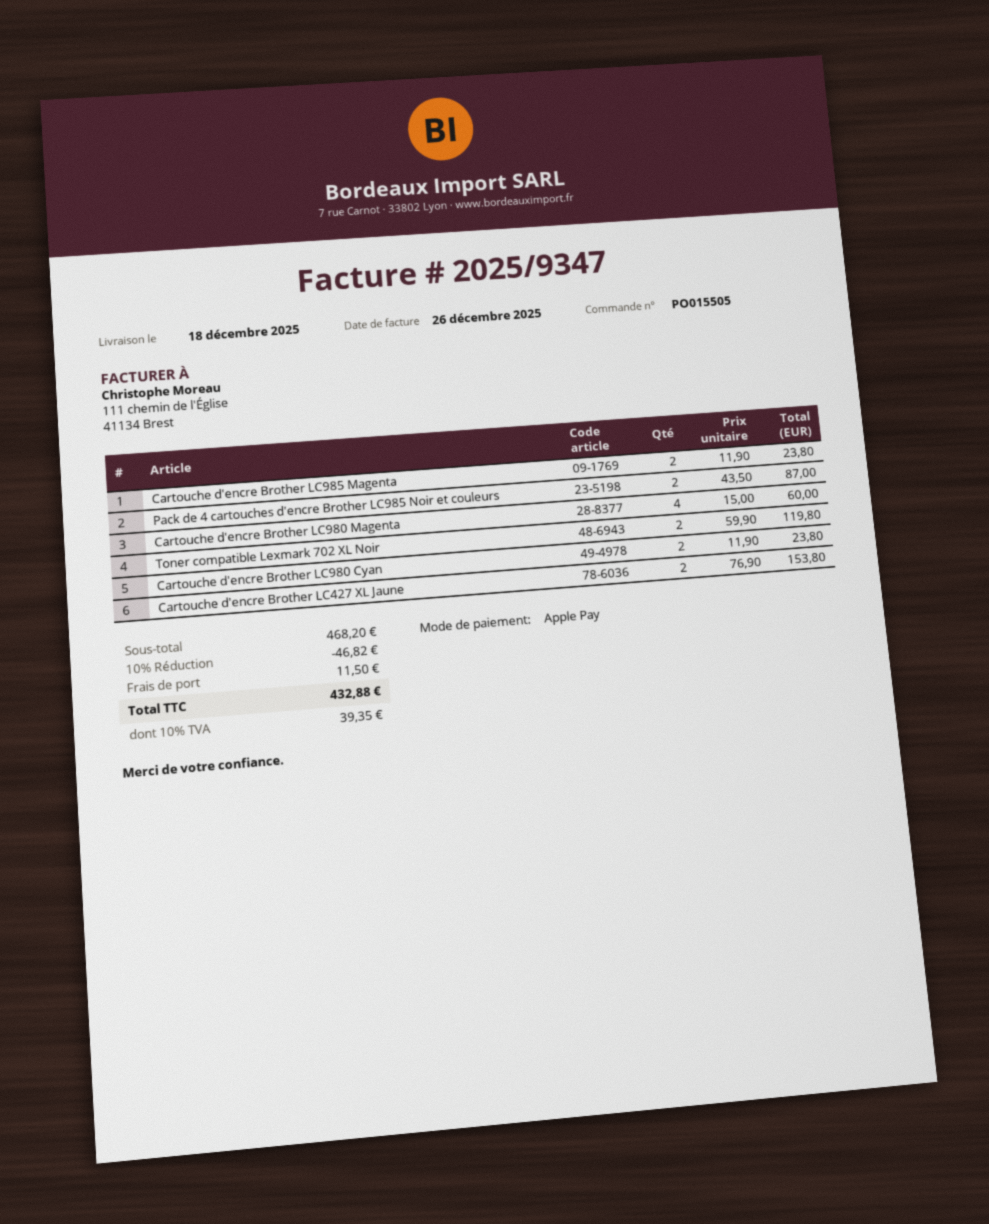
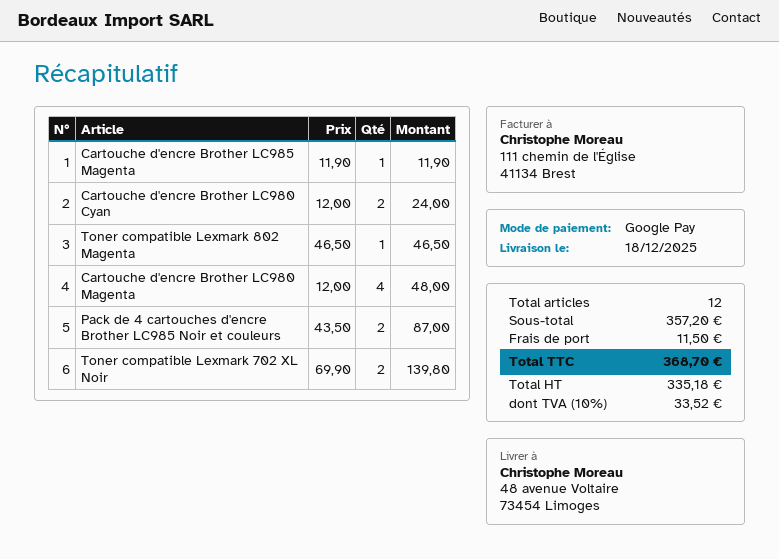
payment method: Apple Pay -> Google Pay
Cartouche d'encre Brother LC985 Magenta: 2 x 11.90 = 23.80 -> 1 x 11.90 = 11.90
Cartouche d'encre Brother LC980 Magenta: 4 x 15.00 = 60.00 -> 4 x 12.00 = 48.00
Toner compatible Lexmark 702 XL Noir: 2 x 59.90 = 119.80 -> 2 x 69.90 = 139.80
Cartouche d'encre Brother LC980 Cyan: 2 x 11.90 = 23.80 -> 2 x 12.00 = 24.00
Cartouche d'encre Brother LC427 XL Jaune: 2 x 76.90 = 153.80 -> none
Toner compatible Lexmark 802 Magenta: none -> 1 x 46.50 = 46.50
subtotal: 468.20 -> 357.20
discount: 10% = 46.82 -> none
tax: 10% = 39.35 -> 10% = 33.52
total: 432.88 -> 368.70

